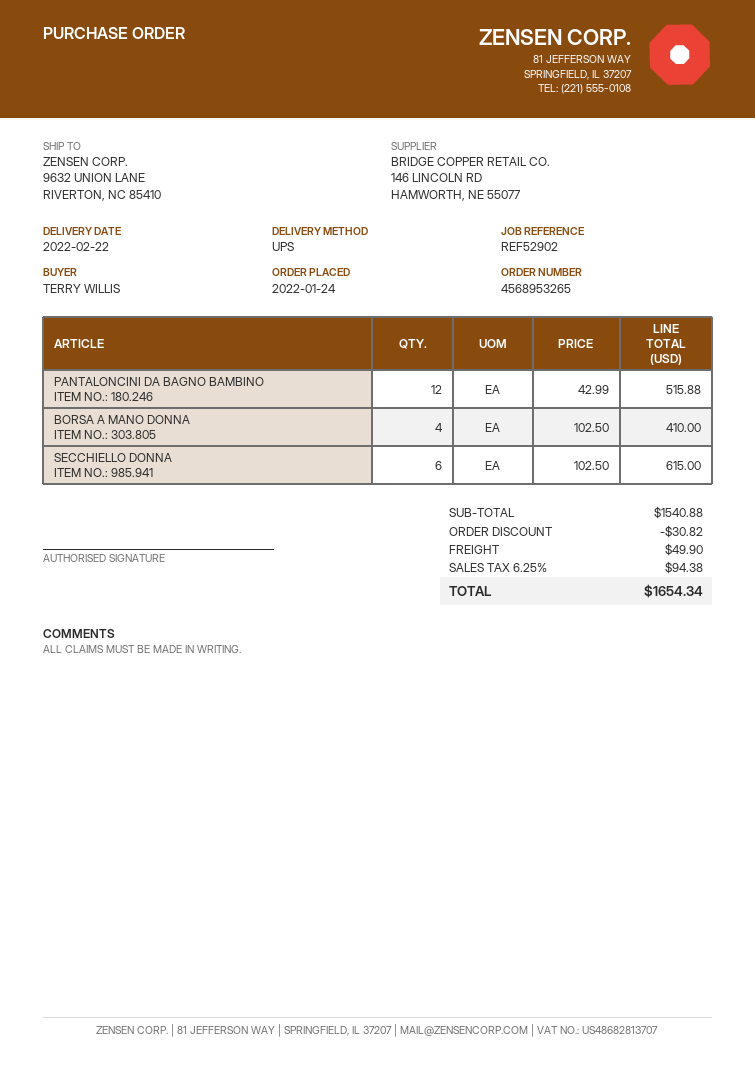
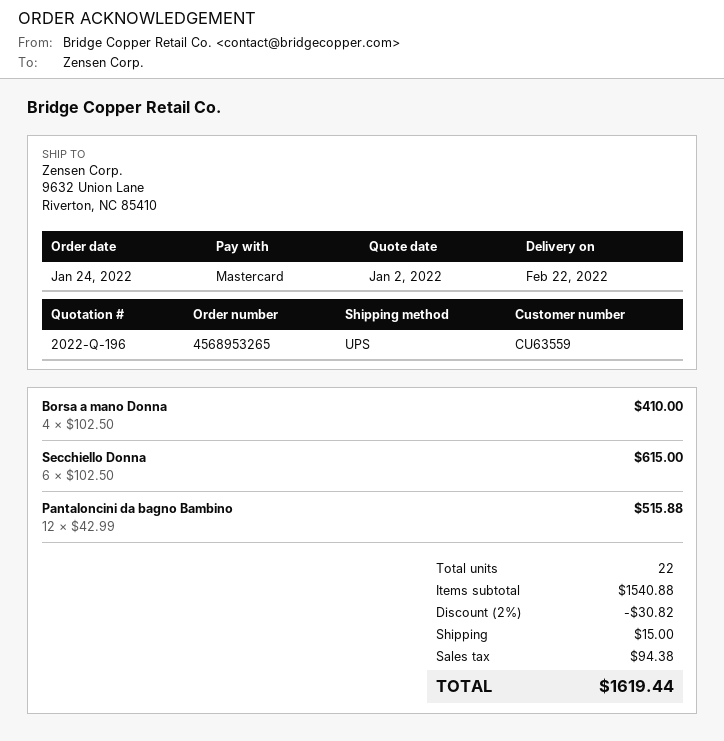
shipping: 49.90 -> 15.00
total: 1654.34 -> 1619.44

